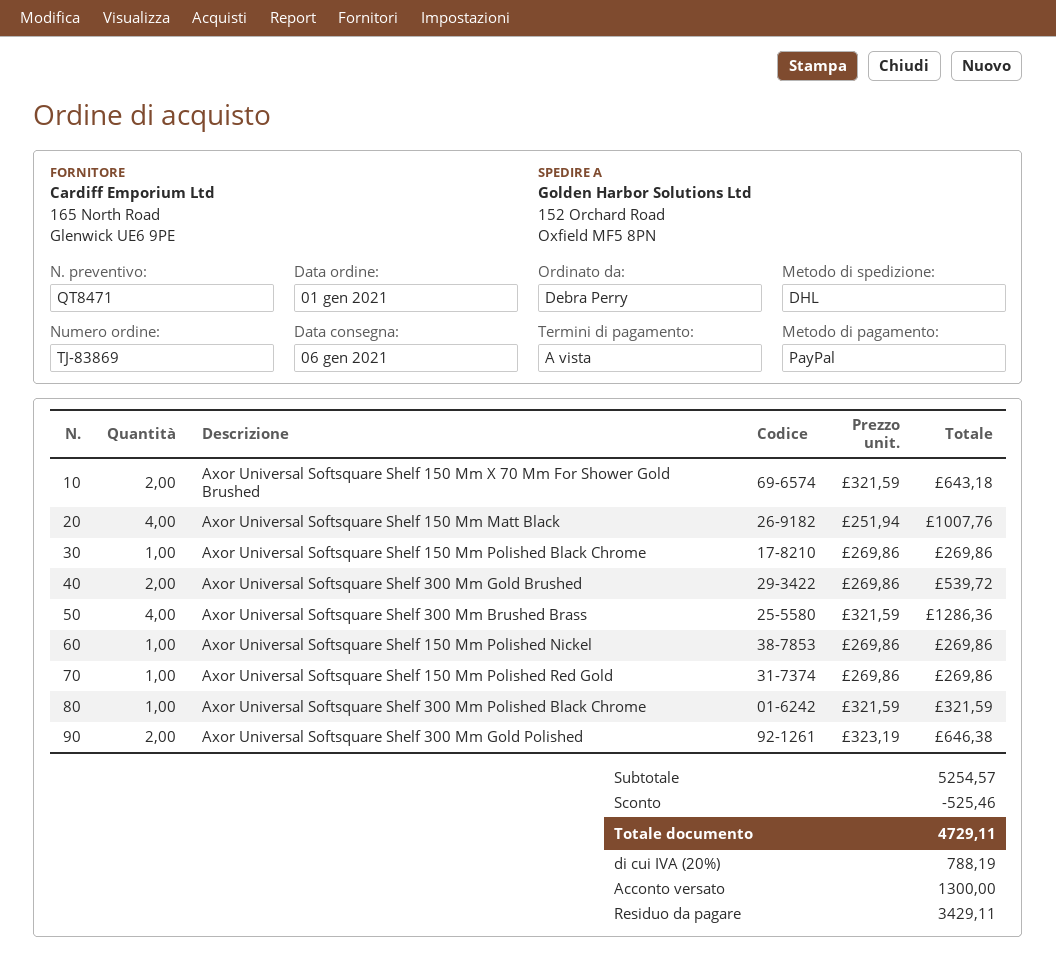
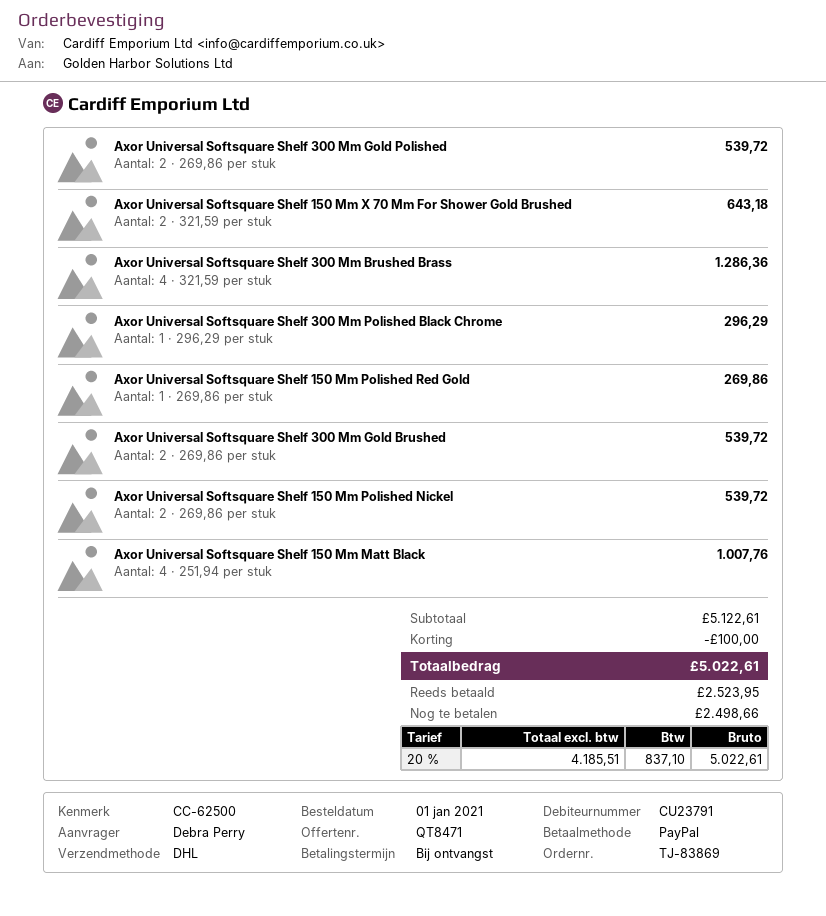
Axor Universal Softsquare Shelf 150 Mm Polished Black Chrome: 1 x 269.86 = 269.86 -> none
Axor Universal Softsquare Shelf 150 Mm Polished Nickel: 1 x 269.86 = 269.86 -> 2 x 269.86 = 539.72
Axor Universal Softsquare Shelf 300 Mm Polished Black Chrome: 1 x 321.59 = 321.59 -> 1 x 296.29 = 296.29
Axor Universal Softsquare Shelf 300 Mm Gold Polished: 2 x 323.19 = 646.38 -> 2 x 269.86 = 539.72
subtotal: 5254.57 -> 5122.61
discount: 525.46 -> 100.00
tax: 20% = 788.19 -> 20% = 837.10
total: 4729.11 -> 5022.61
deposit: 1300.00 -> 2523.95
balance: 3429.11 -> 2498.66

